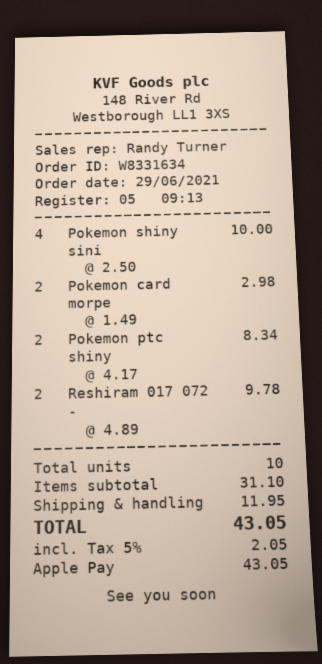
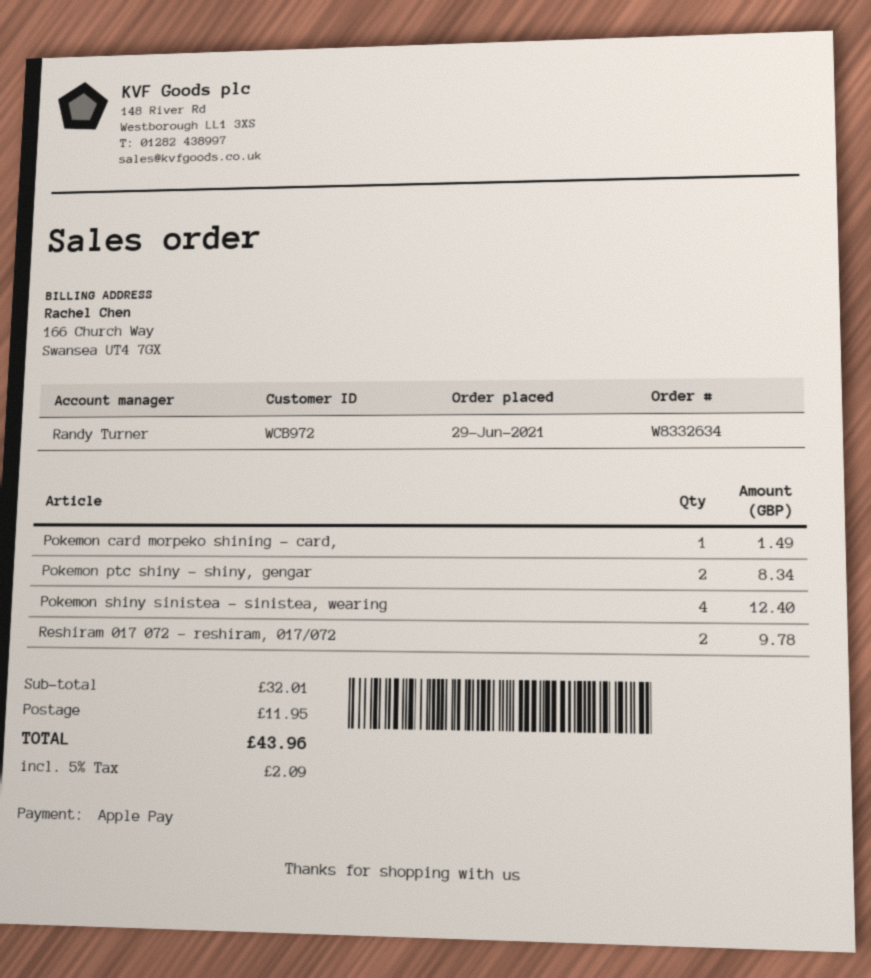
order number: W8331634 -> W8332634
Pokemon shiny sini: 4 for 10.00 -> 4 for 12.40
Pokemon card morpe: 2 for 2.98 -> 1 for 1.49
subtotal: 31.10 -> 32.01
tax: 5% = 2.05 -> 5% = 2.09
total: 43.05 -> 43.96

